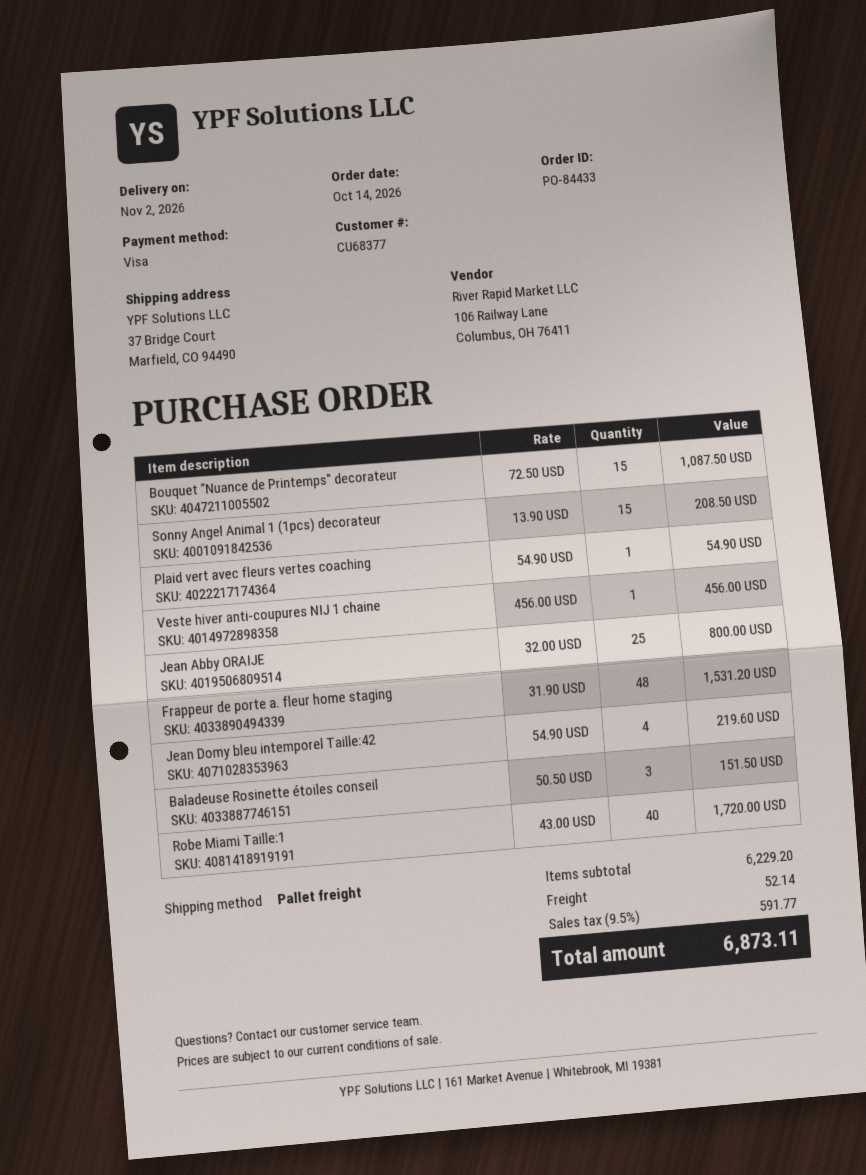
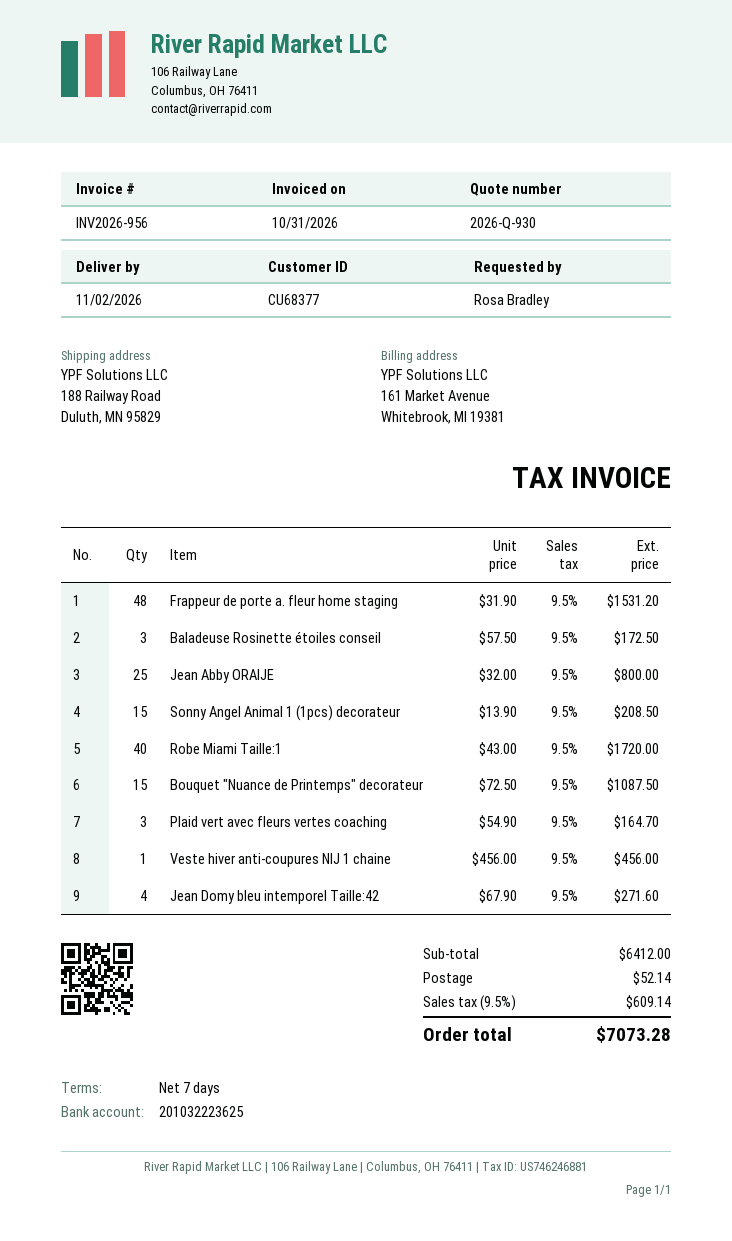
ship to: 37 Bridge Court, Marfield, CO 94490 -> 188 Railway Road, Duluth, MN 95829
Plaid vert avec fleurs vertes coaching: 1 x 54.90 = 54.90 -> 3 x 54.90 = 164.70
Jean Domy bleu intemporel Taille:42: 4 x 54.90 = 219.60 -> 4 x 67.90 = 271.60
Baladeuse Rosinette étoiles conseil: 3 x 50.50 = 151.50 -> 3 x 57.50 = 172.50
subtotal: 6229.20 -> 6412.00
tax: 9.5% = 591.77 -> 9.5% = 609.14
total: 6873.11 -> 7073.28

